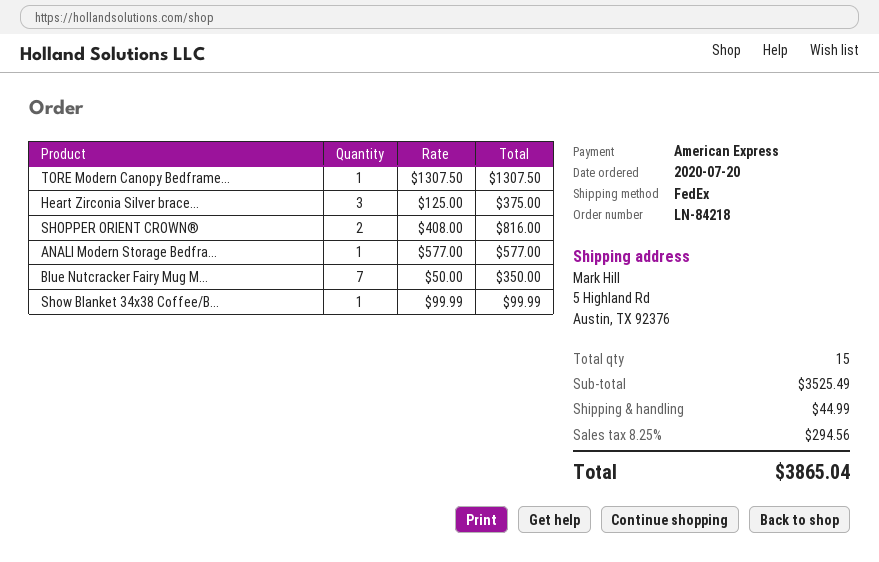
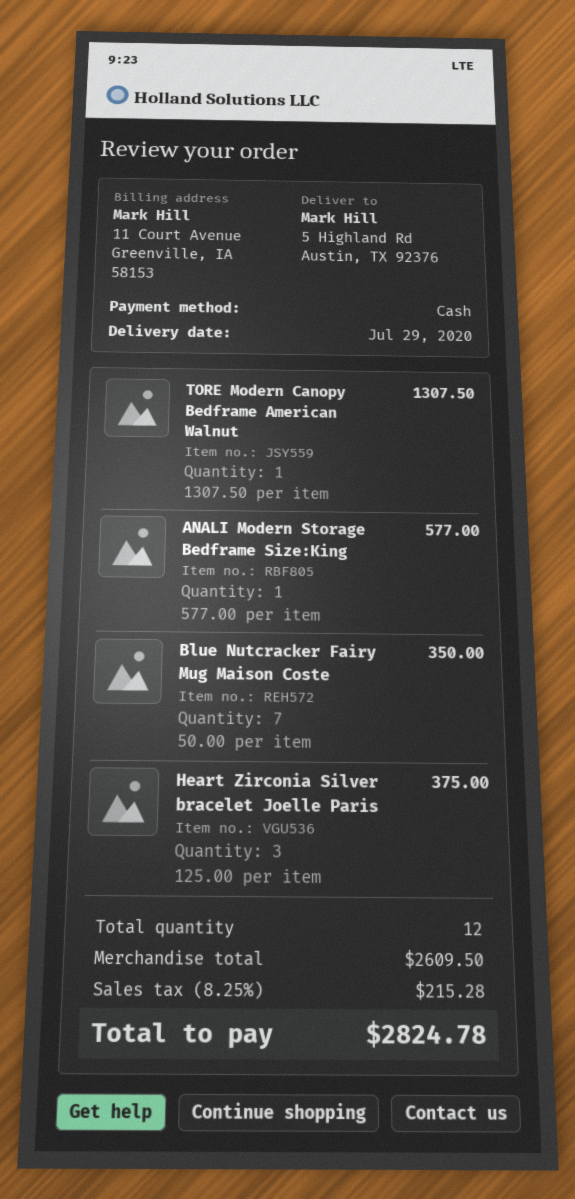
payment method: American Express -> cash
SHOPPER ORIENT CROWN®: 2 x 408.00 = 816.00 -> none
Show Blanket 34x38 Coffee/B...: 1 x 99.99 = 99.99 -> none
total quantity: 15 -> 12
subtotal: 3525.49 -> 2609.50
shipping: 44.99 -> none
tax: 8.25% = 294.56 -> 8.25% = 215.28
total: 3865.04 -> 2824.78

